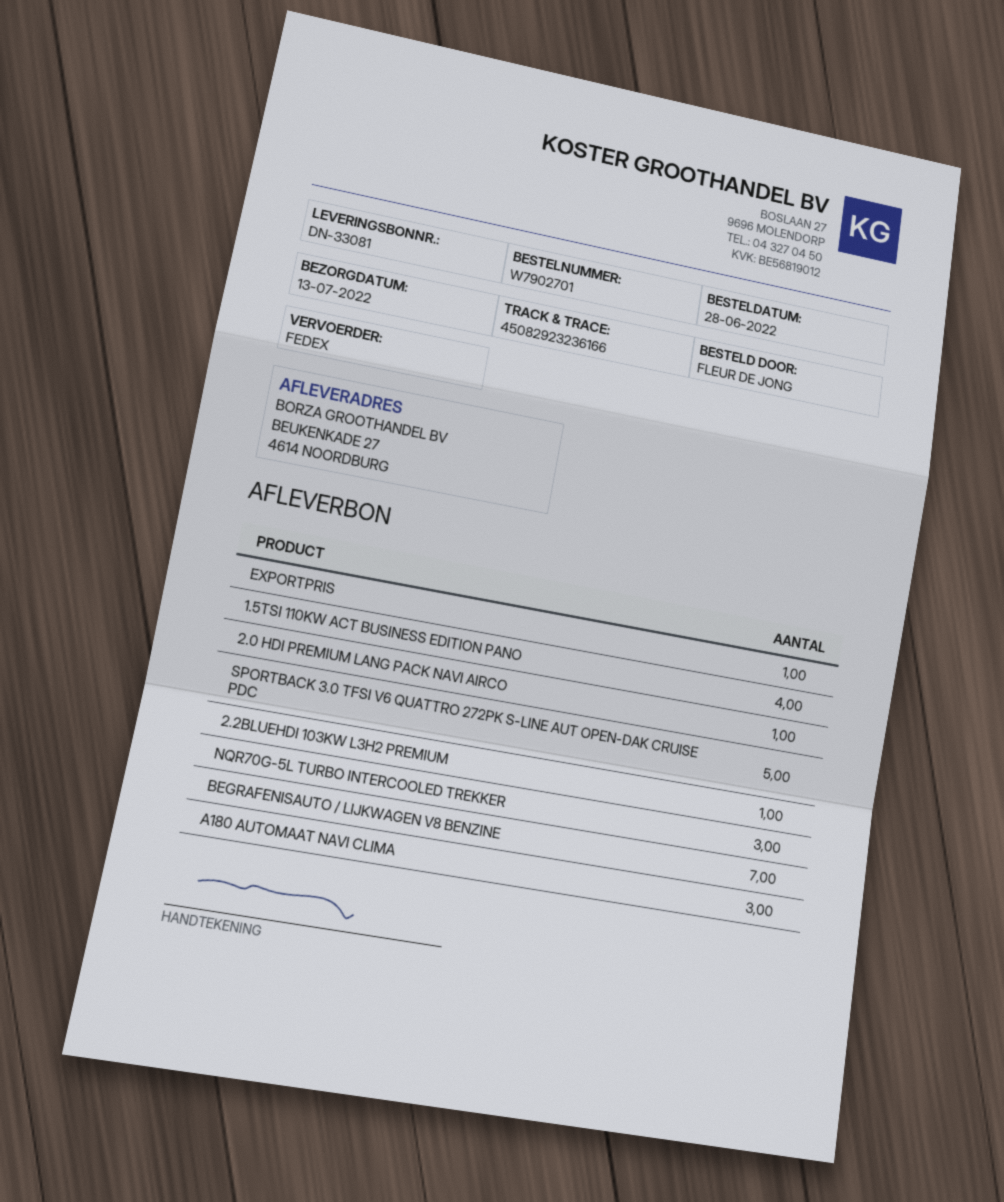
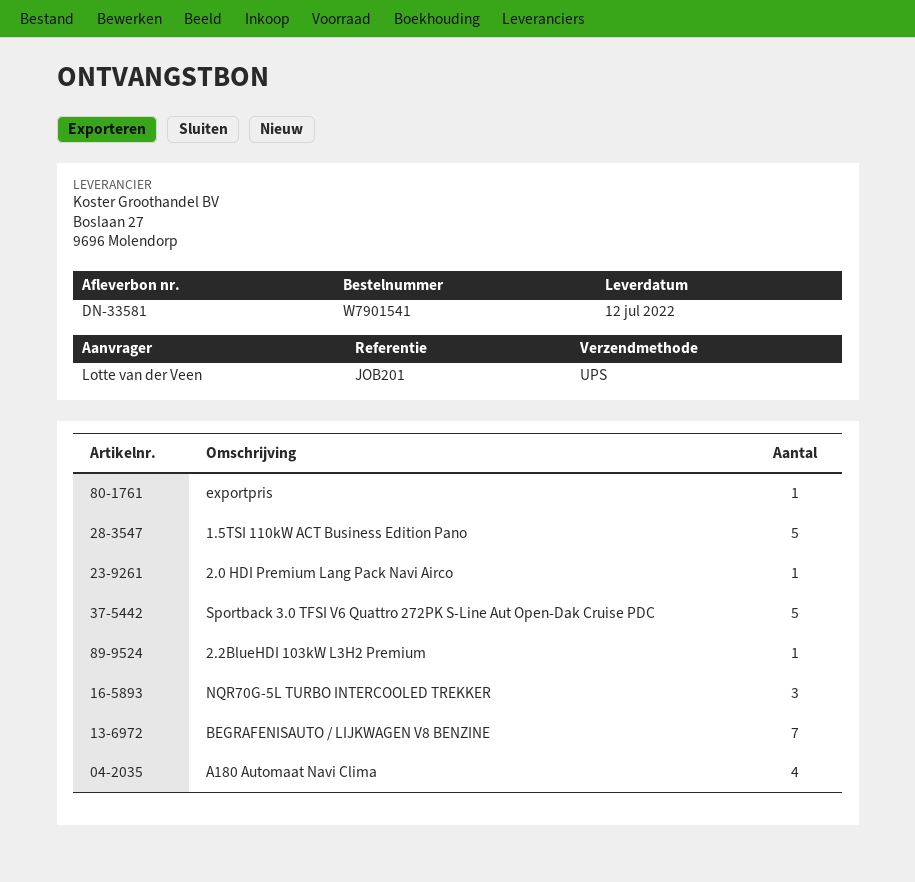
order number: W7902701 -> W7901541
delivery note number: DN-33081 -> DN-33581
delivery date: 2022-07-13 -> 2022-07-12
ordered by: FLEUR DE JONG -> Lotte van der Veen
shipping method: FedEx -> UPS
1.5TSI 110KW ACT BUSINESS EDITION PANO: 4 -> 5
A180 AUTOMAAT NAVI CLIMA: 3 -> 4

